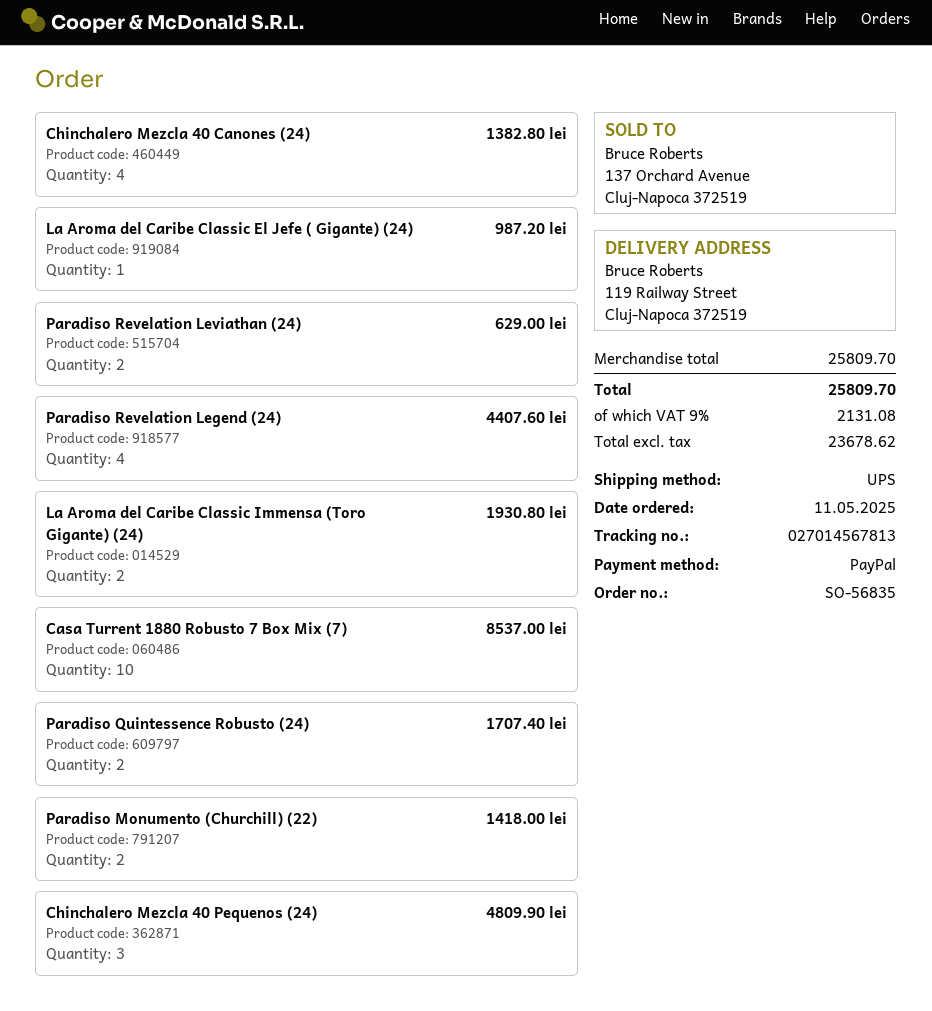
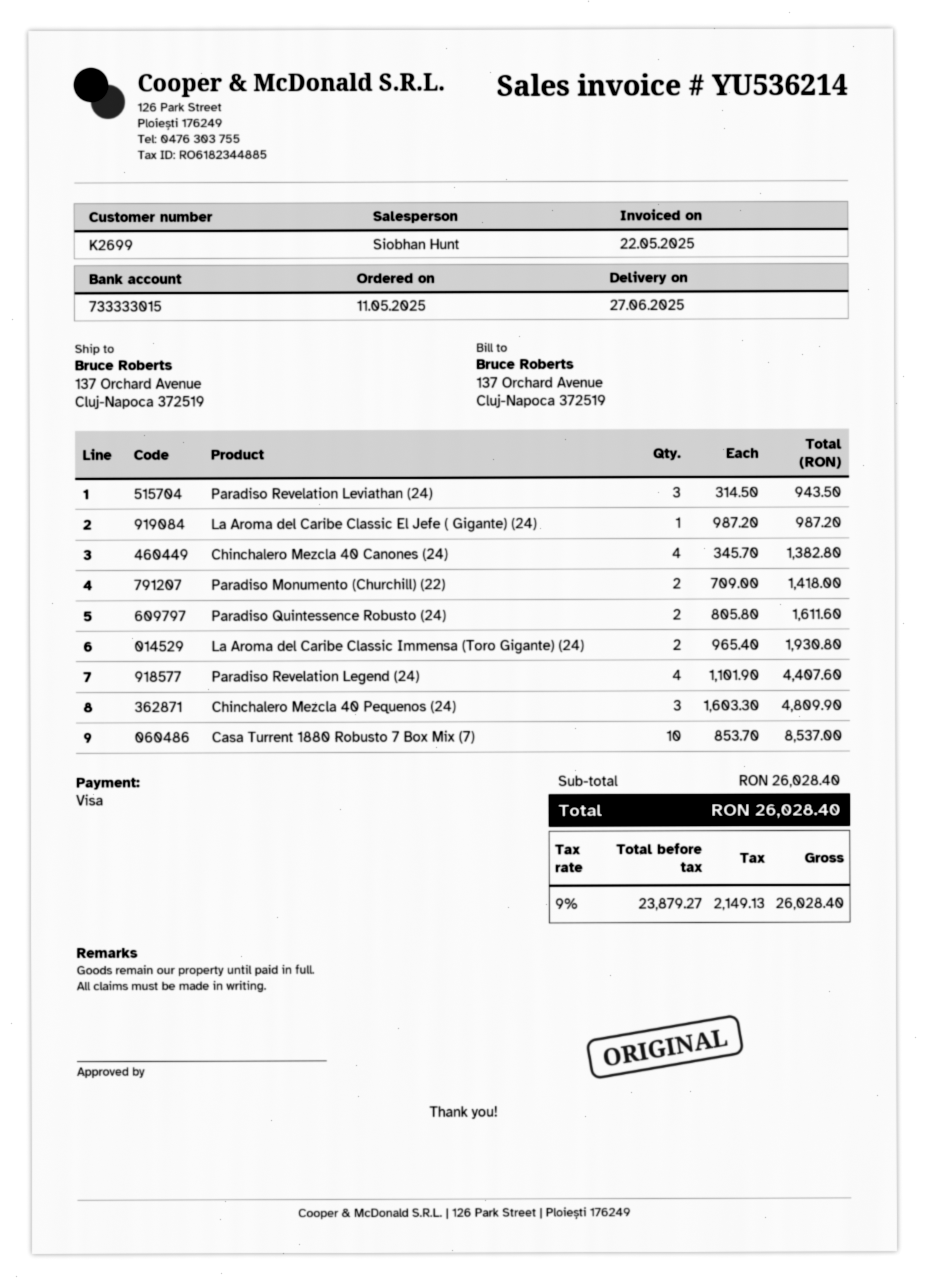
payment method: PayPal -> Visa
ship to: 119 Railway Street, Cluj-Napoca 372519 -> 137 Orchard Avenue, Cluj-Napoca 372519
Paradiso Revelation Leviathan (24): 2 for 629.00 -> 3 for 943.50
Paradiso Quintessence Robusto (24): 2 for 1707.40 -> 2 for 1611.60
subtotal: 25809.70 -> 26028.40
net: 23678.62 -> 23879.27
tax: 9% = 2131.08 -> 9% = 2149.13
total: 25809.70 -> 26028.40

